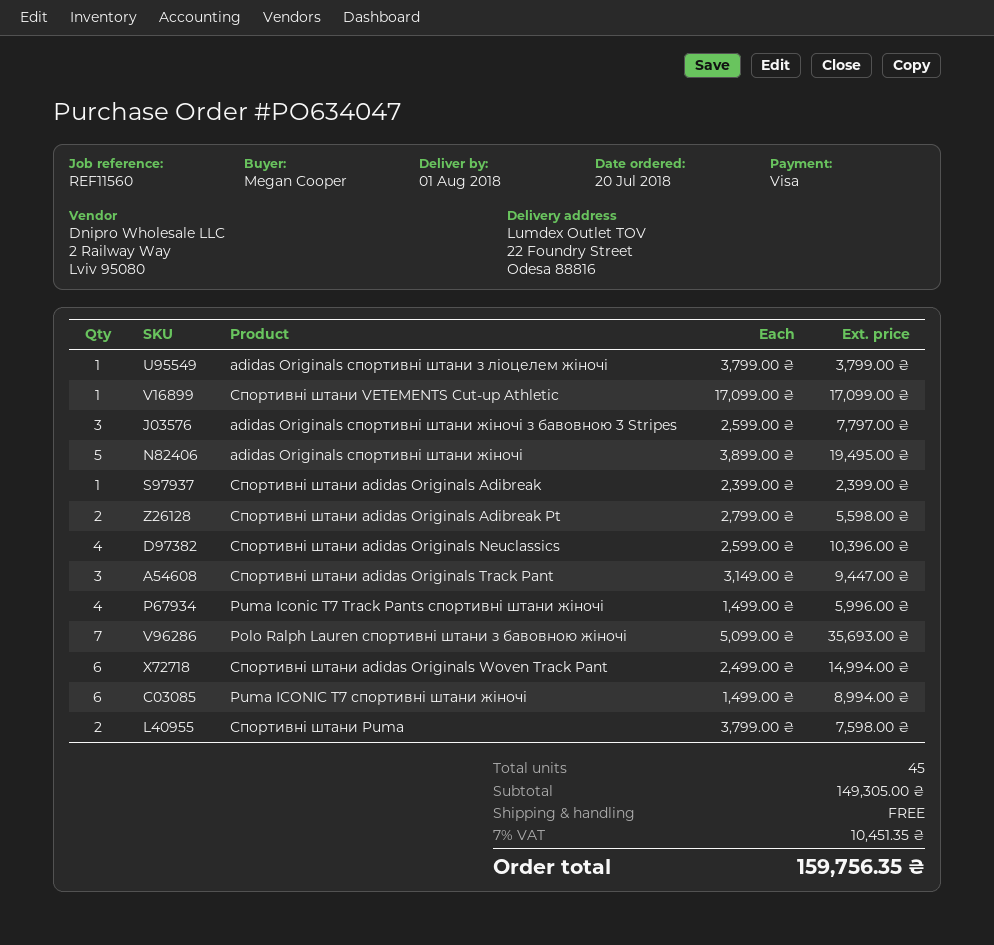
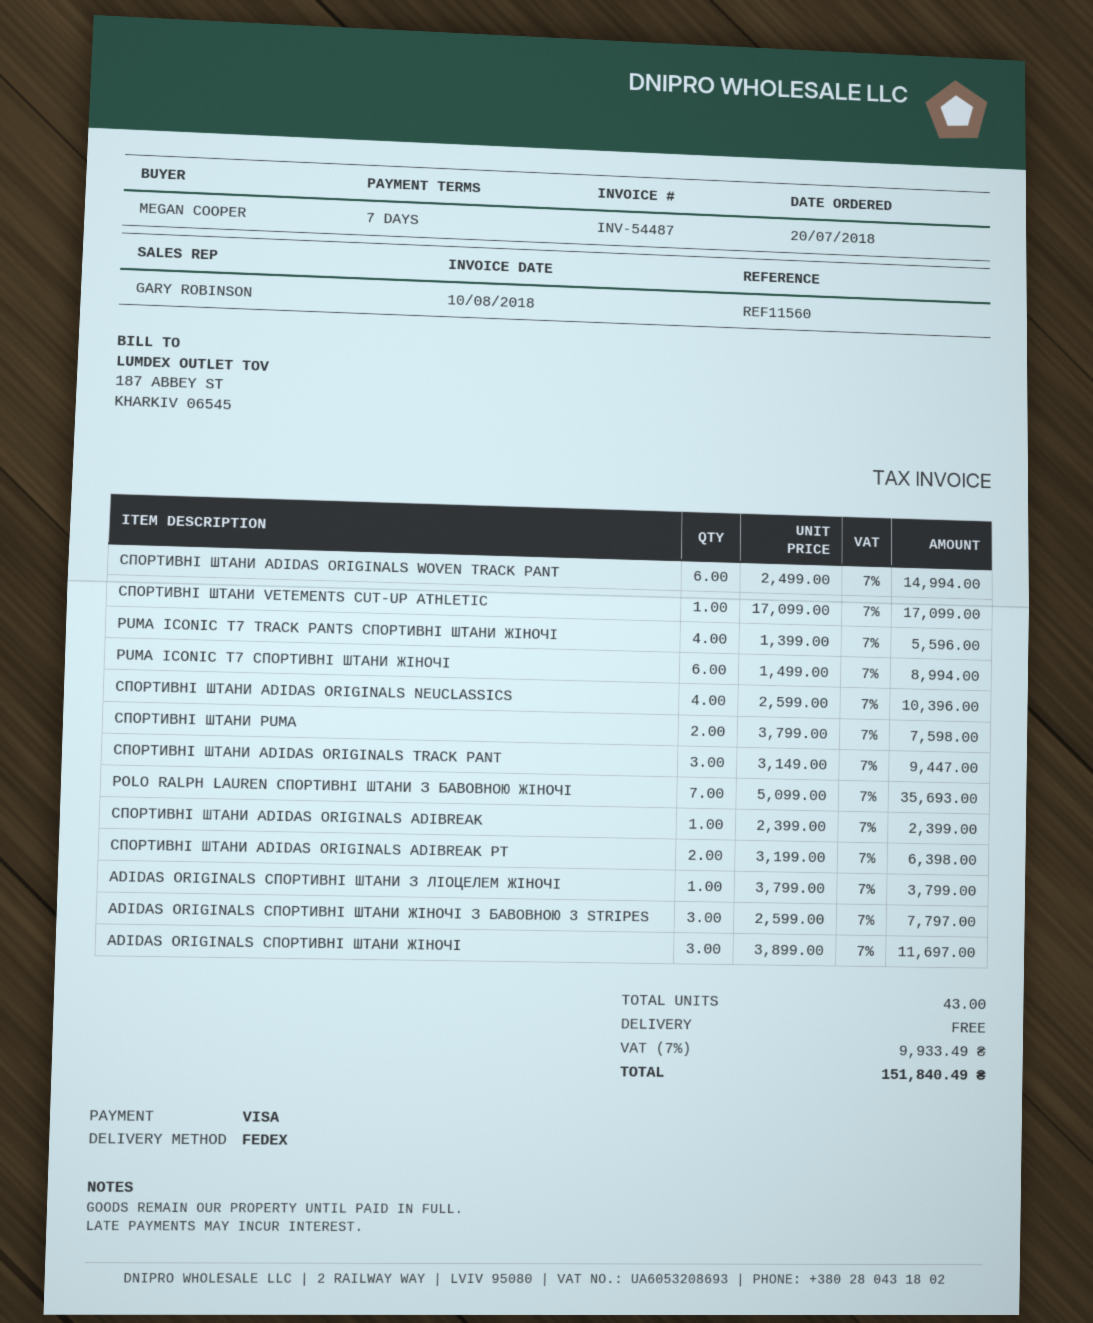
adidas Originals спортивні штани жіночі: 5 x 3899.00 = 19495.00 -> 3 x 3899.00 = 11697.00
Спортивні штани adidas Originals Adibreak Pt: 2 x 2799.00 = 5598.00 -> 2 x 3199.00 = 6398.00
Puma Iconic T7 Track Pants спортивні штани жіночі: 4 x 1499.00 = 5996.00 -> 4 x 1399.00 = 5596.00
total quantity: 45 -> 43
tax: 7% = 10451.35 -> 7% = 9933.49
total: 159756.35 -> 151840.49

